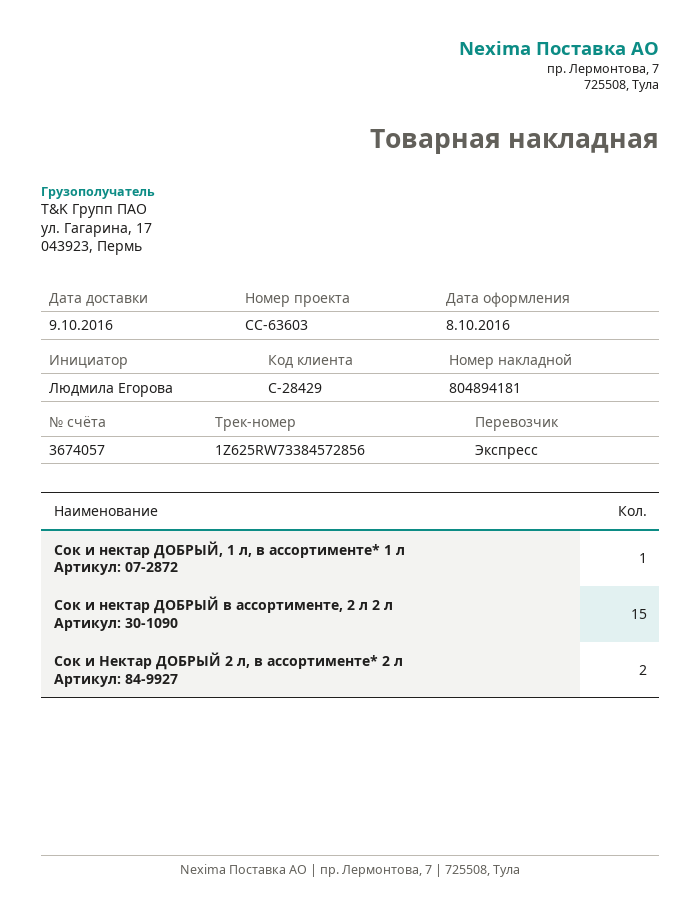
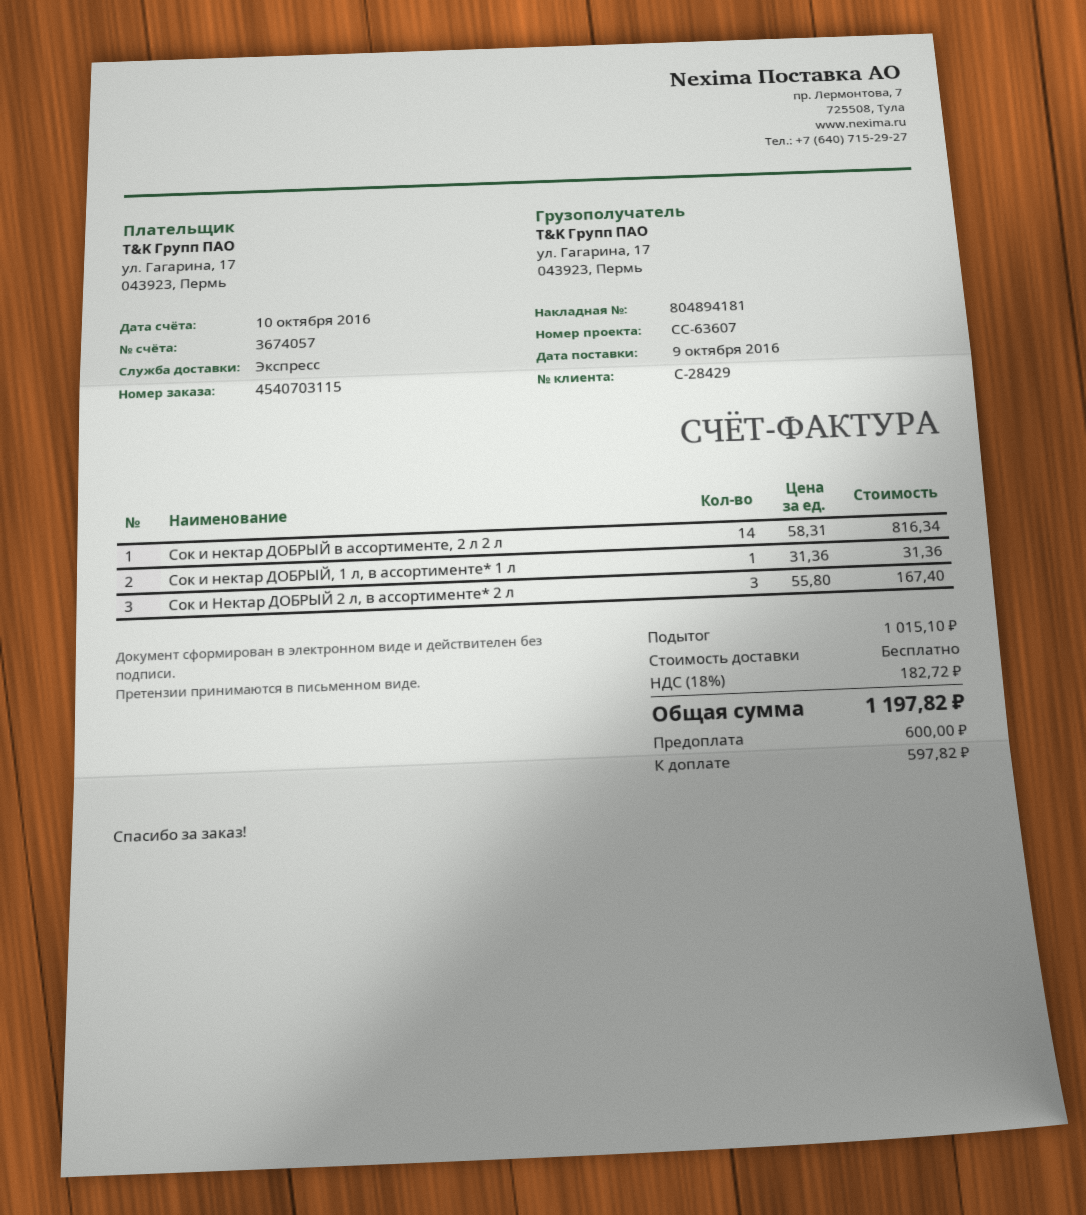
reference: CC-63603 -> CC-63607
Сок и нектар ДОБРЫЙ в ассортименте, 2 л 2 л: 15 -> 14
Сок и Нектар ДОБРЫЙ 2 л, в ассортименте* 2 л: 2 -> 3

